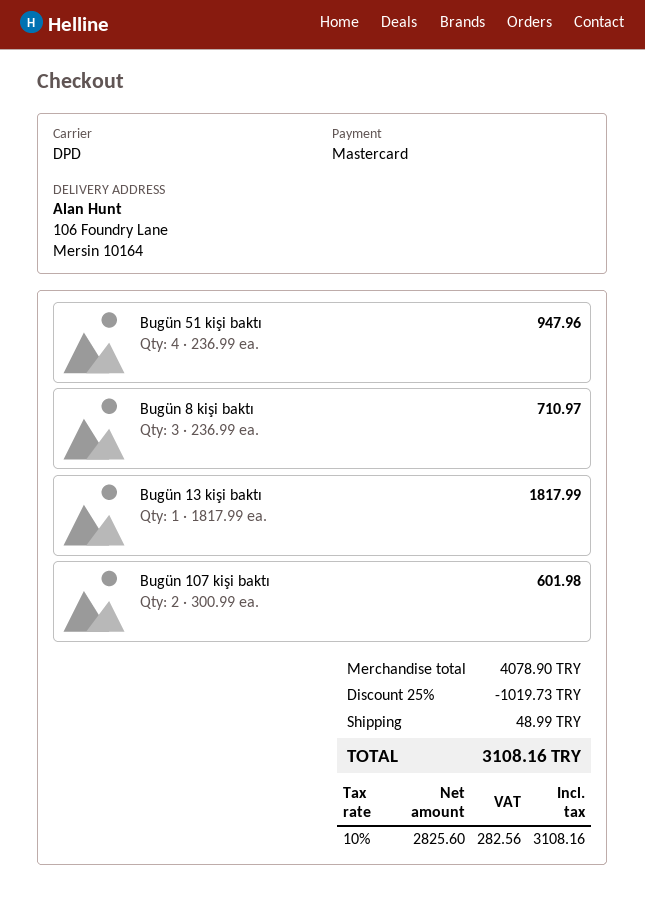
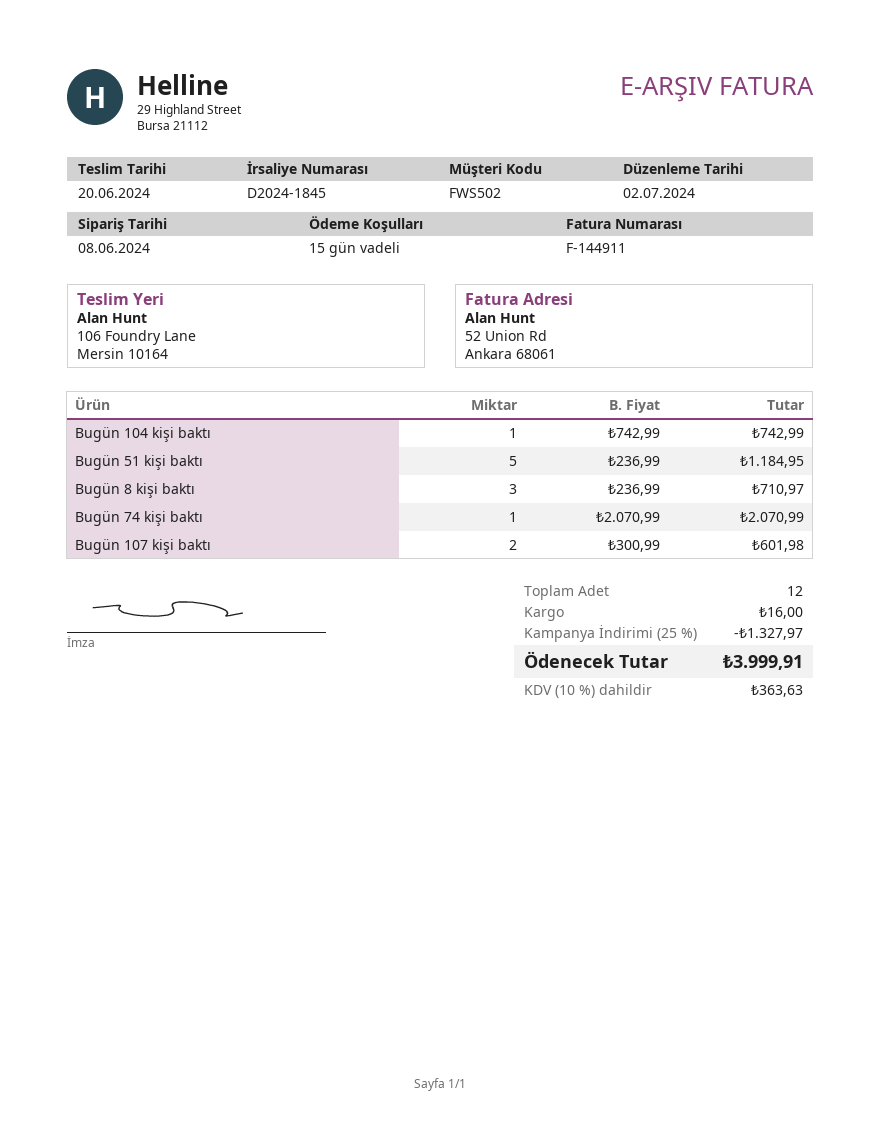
Bugün 51 kişi baktı: 4 x 236.99 = 947.96 -> 5 x 236.99 = 1184.95
Bugün 13 kişi baktı: 1 x 1817.99 = 1817.99 -> none
Bugün 104 kişi baktı: none -> 1 x 742.99 = 742.99
Bugün 74 kişi baktı: none -> 1 x 2070.99 = 2070.99
discount: 25% = 1019.73 -> 25% = 1327.97
shipping: 48.99 -> 16.00
tax: 10% = 282.56 -> 10% = 363.63
total: 3108.16 -> 3999.91

